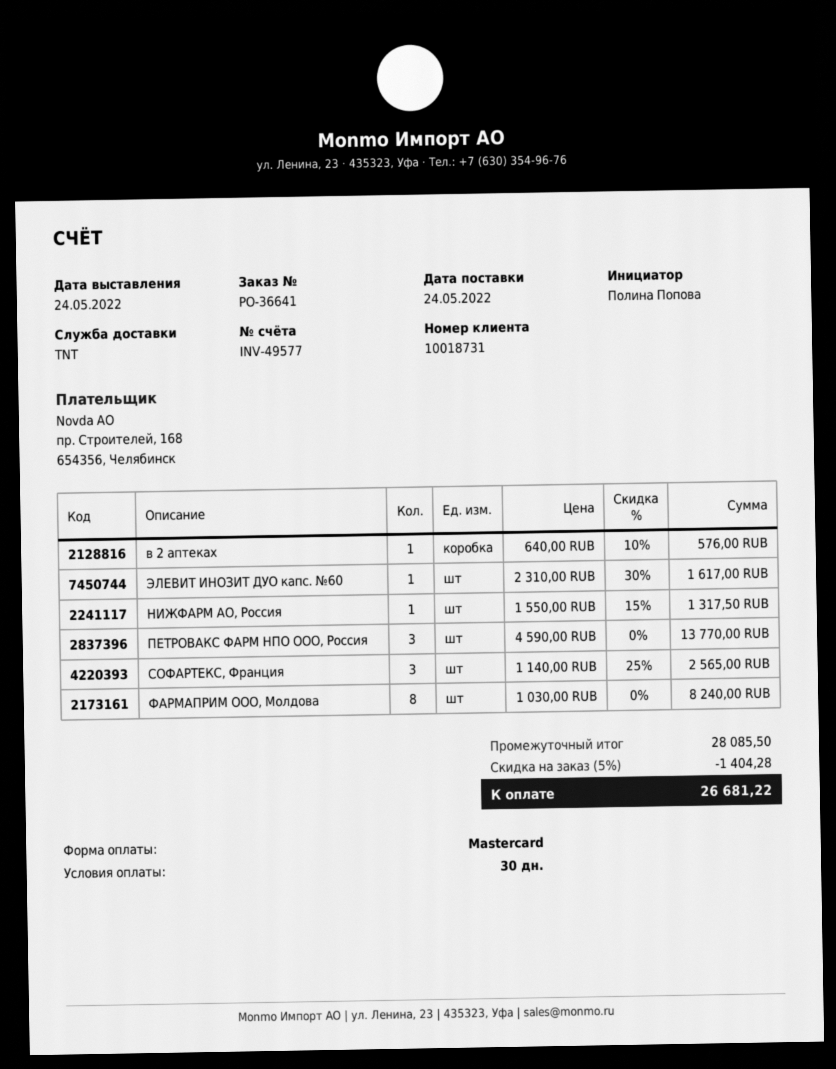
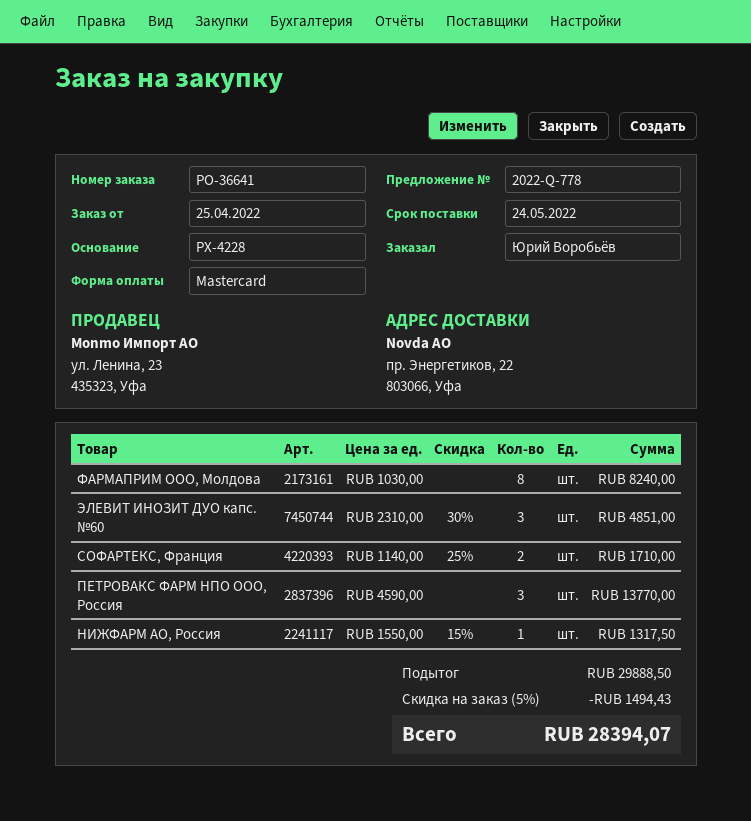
ordered by: Полина Попова -> Юрий Воробьёв
в 2 аптеках: 1 x 640.00 - 10% = 576.00 -> none
ЭЛЕВИТ ИНОЗИТ ДУО капс. №60: 1 x 2310.00 - 30% = 1617.00 -> 3 x 2310.00 - 30% = 4851.00
СОФАРТЕКС, Франция: 3 x 1140.00 - 25% = 2565.00 -> 2 x 1140.00 - 25% = 1710.00
subtotal: 28085.50 -> 29888.50
discount: 5% = 1404.28 -> 5% = 1494.43
total: 26681.22 -> 28394.07

